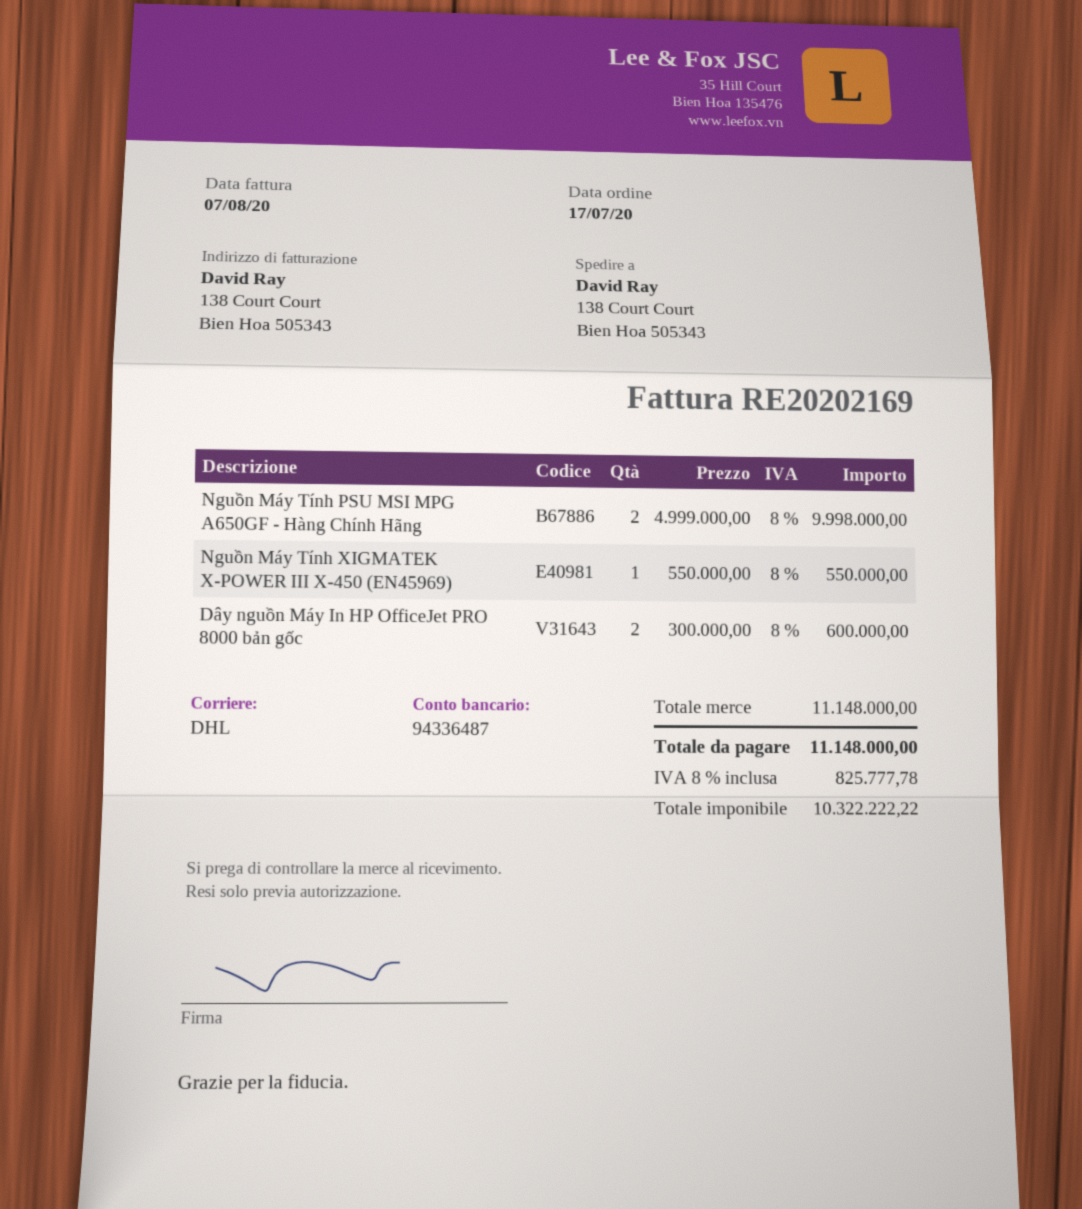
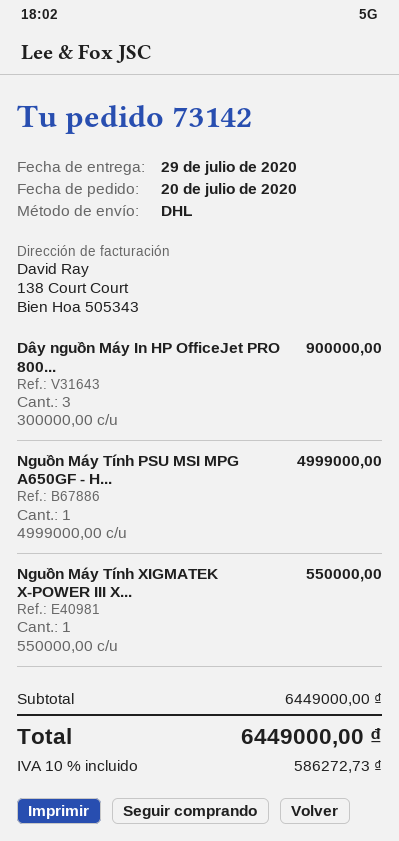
order date: 2020-07-17 -> 2020-07-20
Nguồn Máy Tính PSU MSI MPG A650GF - Hàng Chính Hãng: 2 x 4999000.00 = 9998000.00 -> 1 x 4999000.00 = 4999000.00
Dây nguồn Máy In HP OfficeJet PRO 8000 bản gốc: 2 x 300000.00 = 600000.00 -> 3 x 300000.00 = 900000.00
subtotal: 11148000.00 -> 6449000.00
tax: 8% = 825777.78 -> 10% = 586272.73
total: 11148000.00 -> 6449000.00

